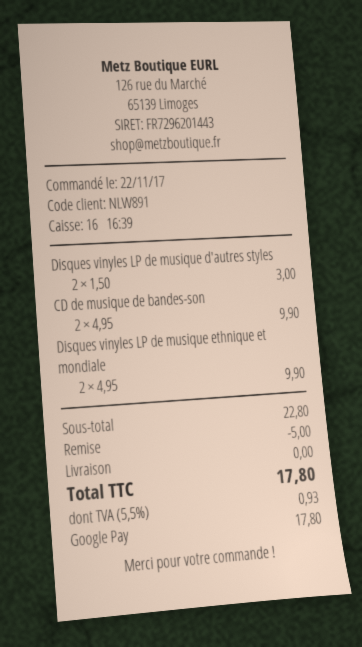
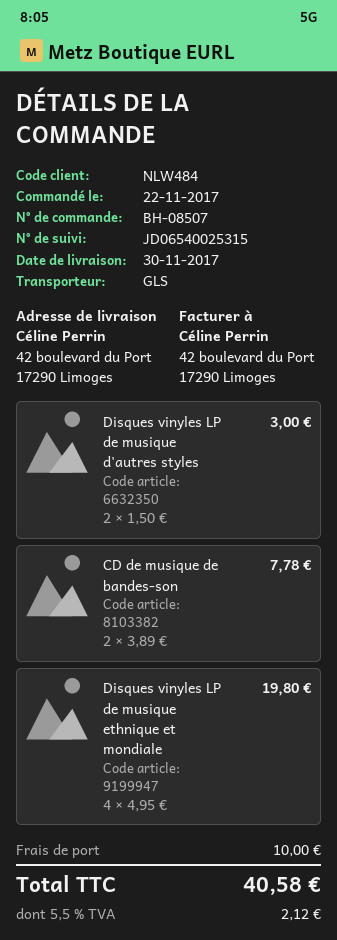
customer number: NLW891 -> NLW484
CD de musique de bandes-son: 2 x 4.95 = 9.90 -> 2 x 3.89 = 7.78
Disques vinyles LP de musique ethnique et mondiale: 2 x 4.95 = 9.90 -> 4 x 4.95 = 19.80
discount: 5.00 -> none
shipping: 0.00 -> 10.00
tax: 5.5% = 0.93 -> 5.5% = 2.12
total: 17.80 -> 40.58

